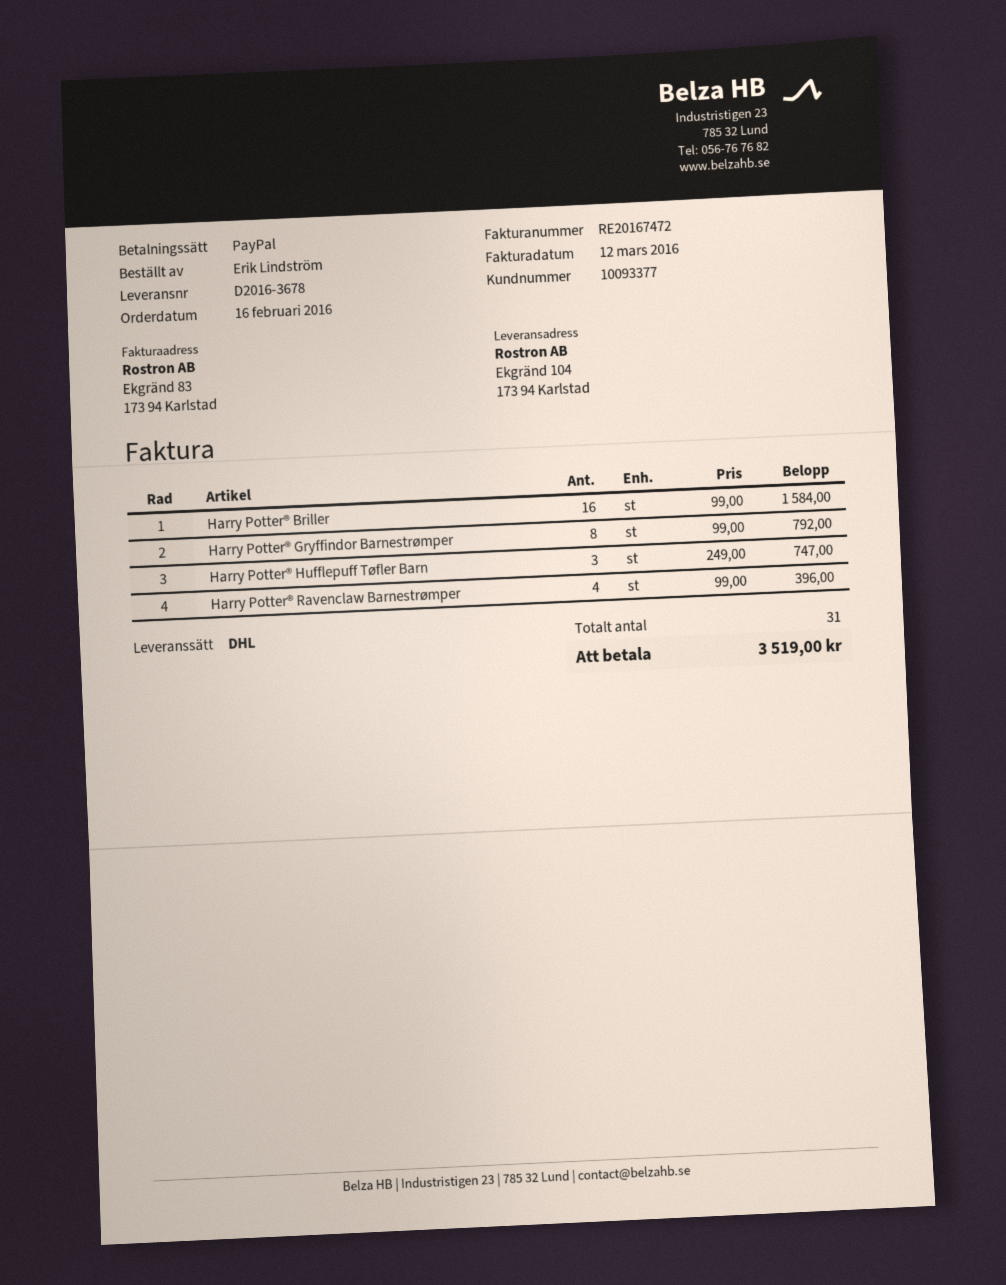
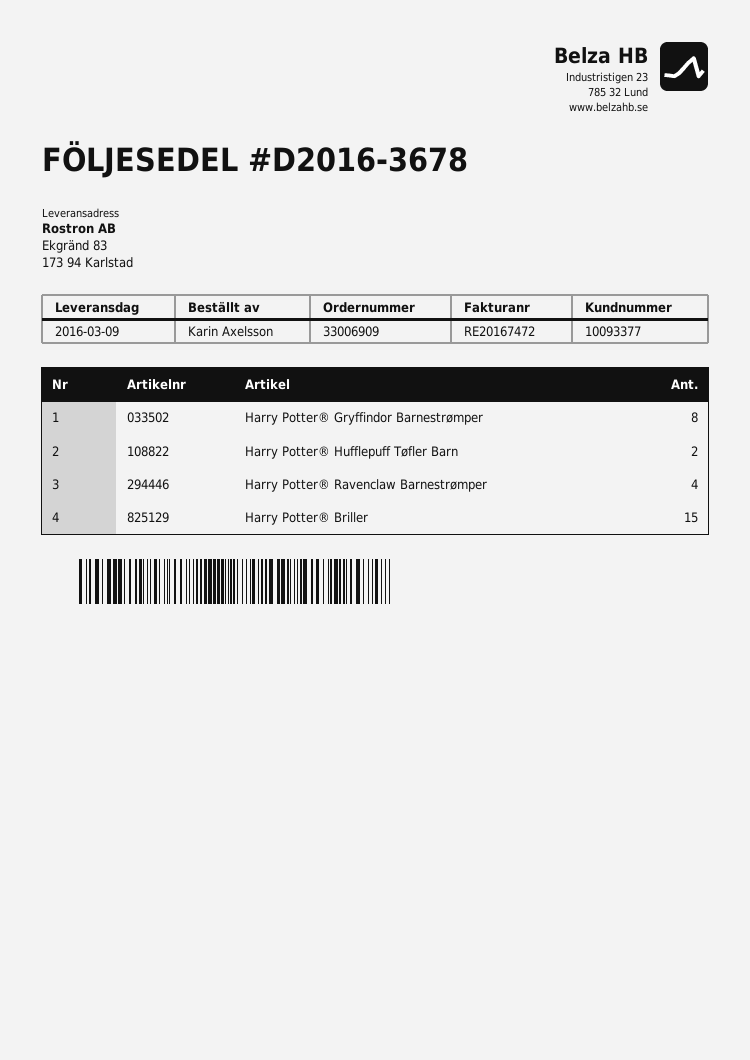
ordered by: Erik Lindström -> Karin Axelsson
ship to: Ekgränd 104, 173 94 Karlstad -> Ekgränd 83, 173 94 Karlstad
Harry Potter® Briller: 16 -> 15
Harry Potter® Hufflepuff Tøfler Barn: 3 -> 2

